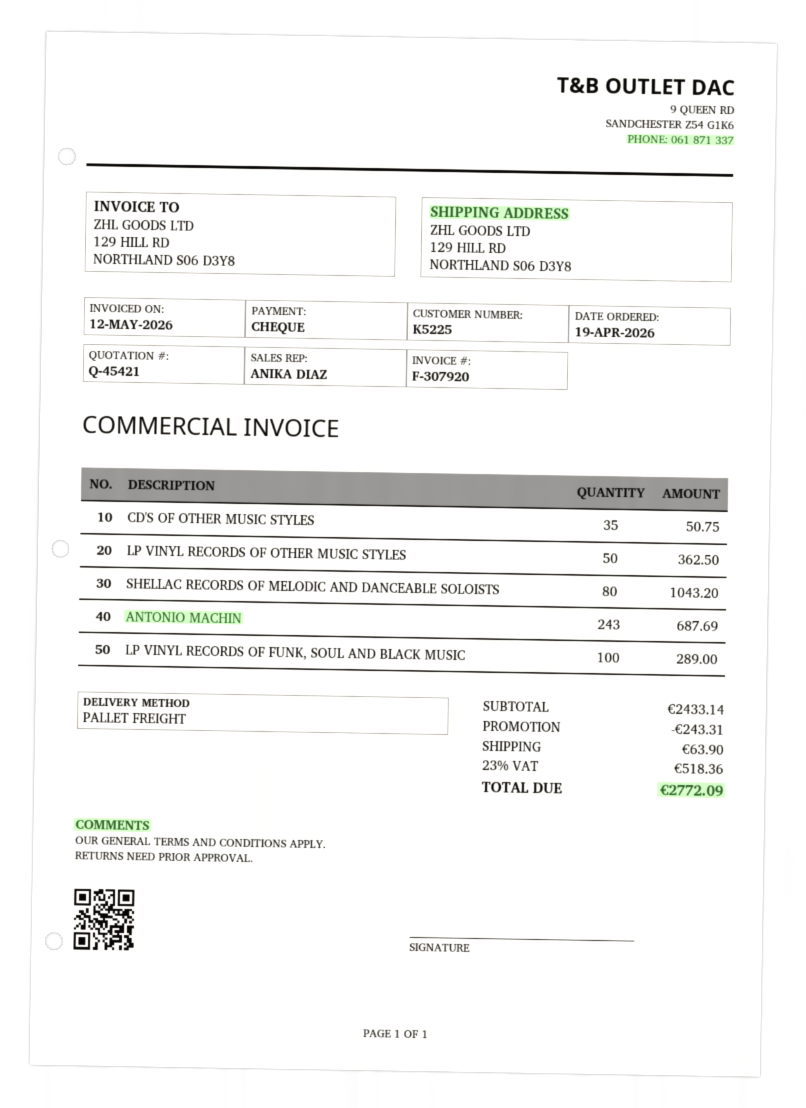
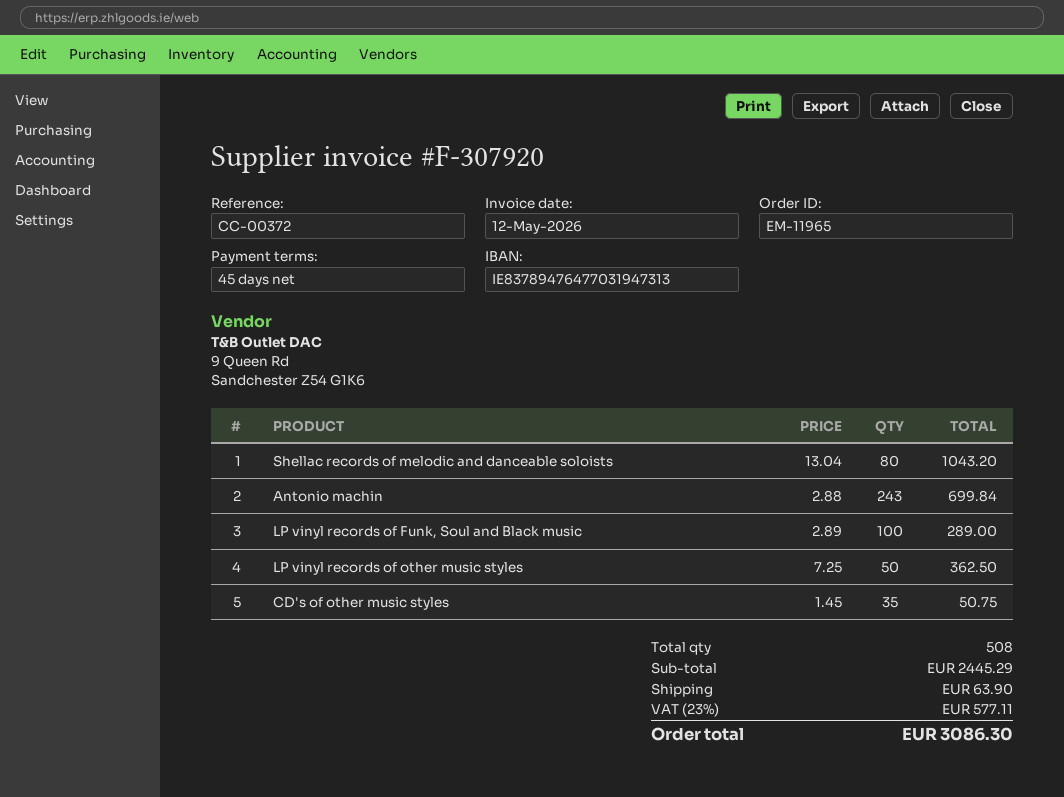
ANTONIO MACHIN: 243 for 687.69 -> 243 for 699.84
subtotal: 2433.14 -> 2445.29
discount: 243.31 -> none
tax: 23% = 518.36 -> 23% = 577.11
total: 2772.09 -> 3086.30

